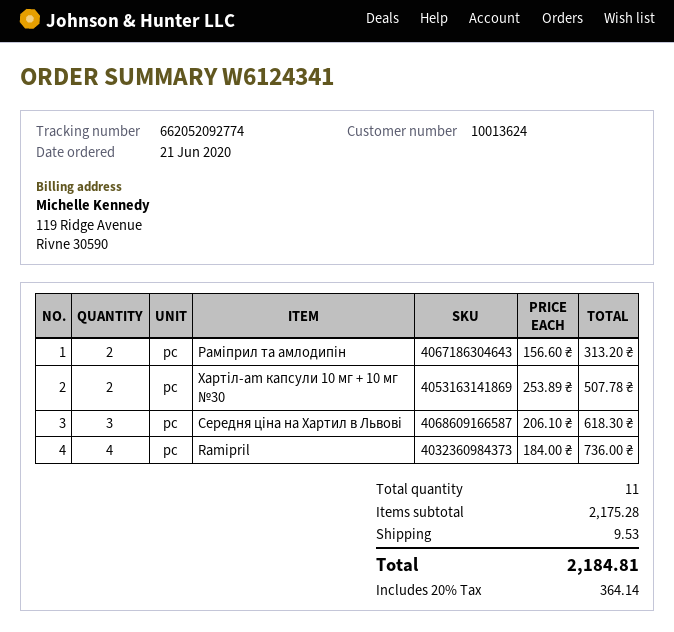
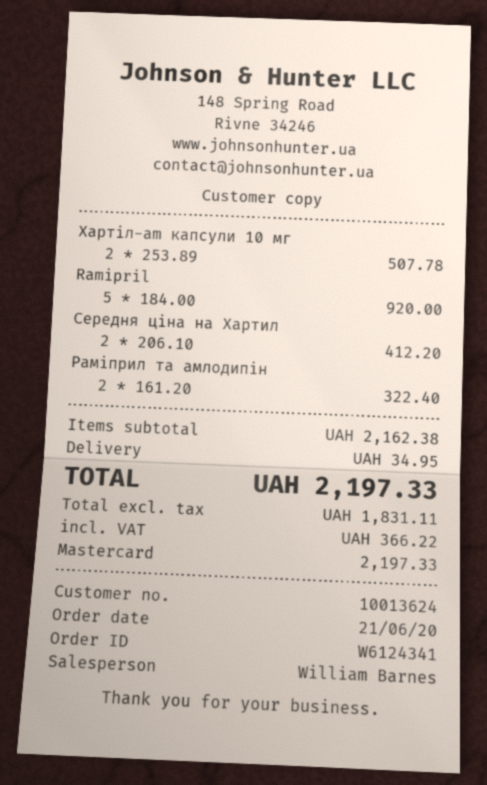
Раміприл та амлодипін: 2 x 156.60 = 313.20 -> 2 x 161.20 = 322.40
Середня ціна на Хартил в Львові: 3 x 206.10 = 618.30 -> 2 x 206.10 = 412.20
Ramipril: 4 x 184.00 = 736.00 -> 5 x 184.00 = 920.00
subtotal: 2175.28 -> 2162.38
shipping: 9.53 -> 34.95
tax: 364.14 -> 366.22
total: 2184.81 -> 2197.33

